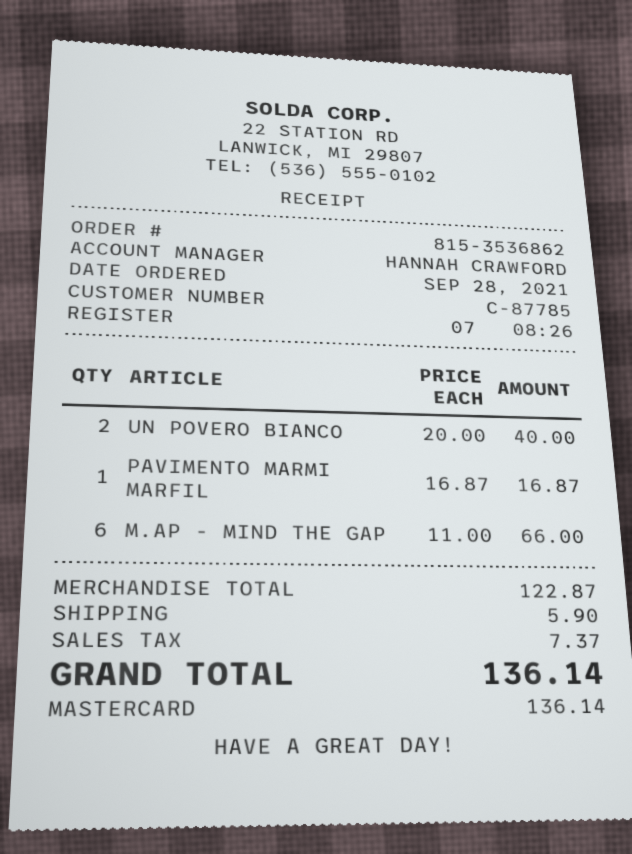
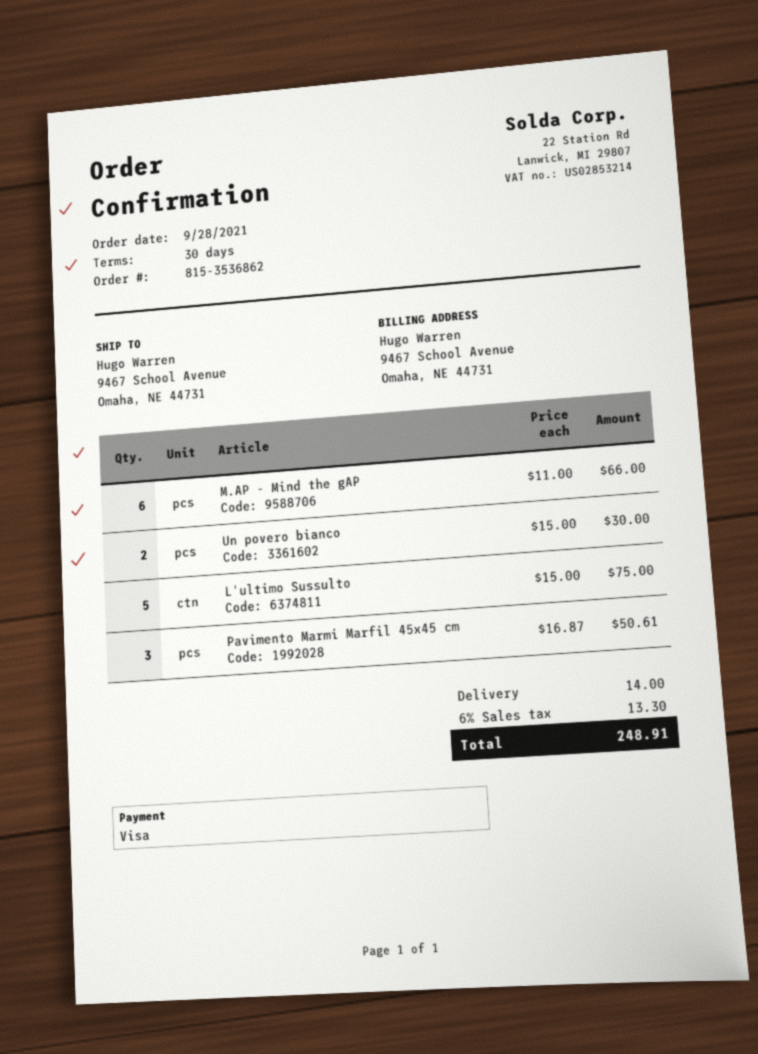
payment method: Mastercard -> Visa
UN POVERO BIANCO: 2 x 20.00 = 40.00 -> 2 x 15.00 = 30.00
PAVIMENTO MARMI MARFIL: 1 x 16.87 = 16.87 -> 3 x 16.87 = 50.61
L'ultimo Sussulto: none -> 5 x 15.00 = 75.00
shipping: 5.90 -> 14.00
tax: 7.37 -> 13.30
total: 136.14 -> 248.91

